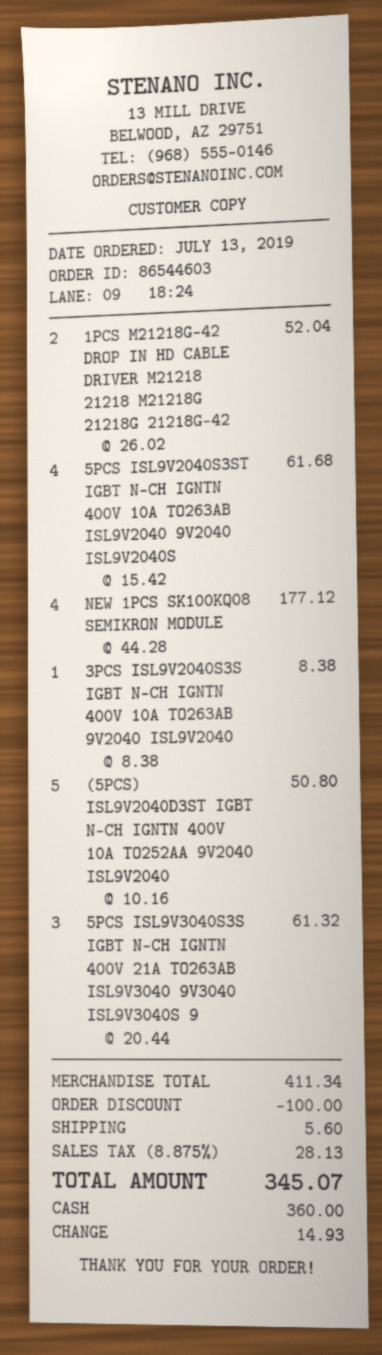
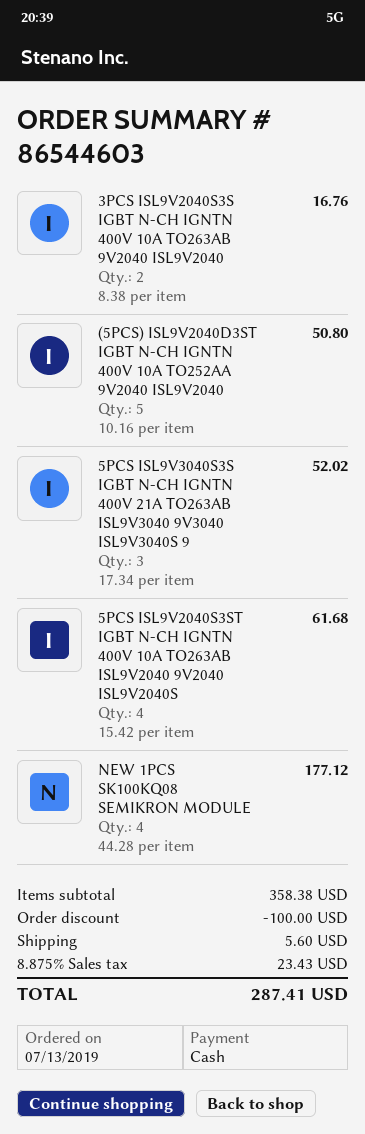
1PCS M21218G-42 DROP IN HD CABLE DRIVER M21218 21218 M21218G 21218G 21218G-42: 2 x 26.02 = 52.04 -> none
3PCS ISL9V2040S3S IGBT N-CH IGNTN 400V 10A TO263AB 9V2040 ISL9V2040: 1 x 8.38 = 8.38 -> 2 x 8.38 = 16.76
5PCS ISL9V3040S3S IGBT N-CH IGNTN 400V 21A TO263AB ISL9V3040 9V3040 ISL9V3040S 9: 3 x 20.44 = 61.32 -> 3 x 17.34 = 52.02
subtotal: 411.34 -> 358.38
tax: 8.875% = 28.13 -> 8.875% = 23.43
total: 345.07 -> 287.41

